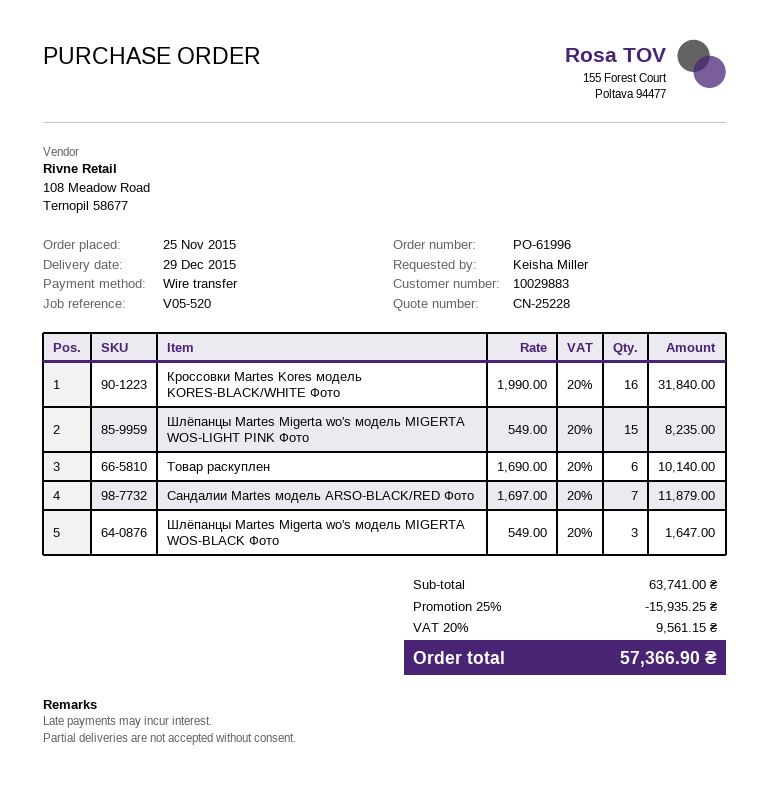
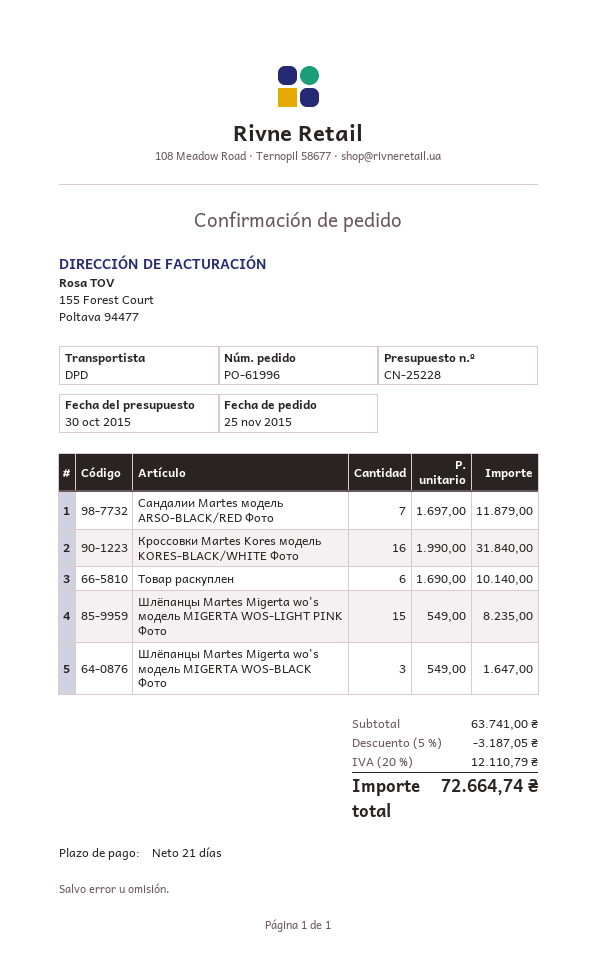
discount: 25% = 15935.25 -> 5% = 3187.05
tax: 20% = 9561.15 -> 20% = 12110.79
total: 57366.90 -> 72664.74

